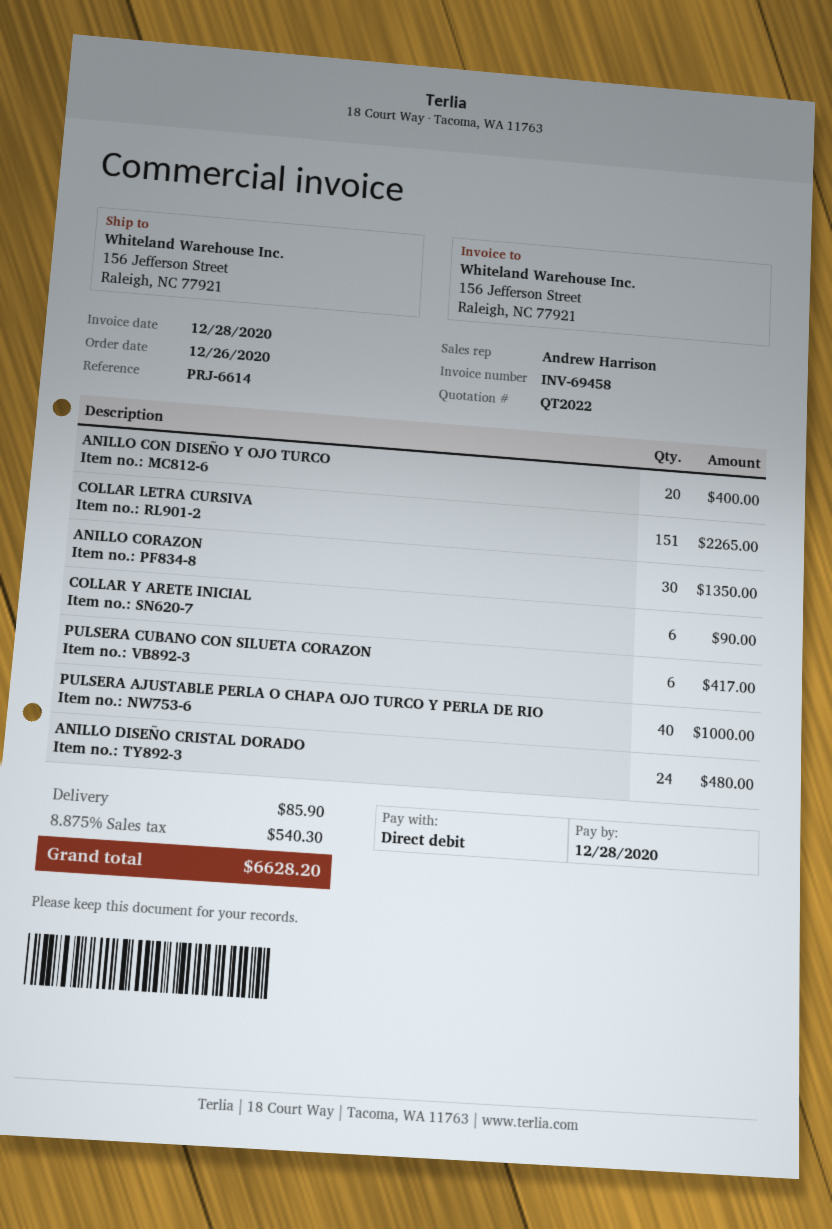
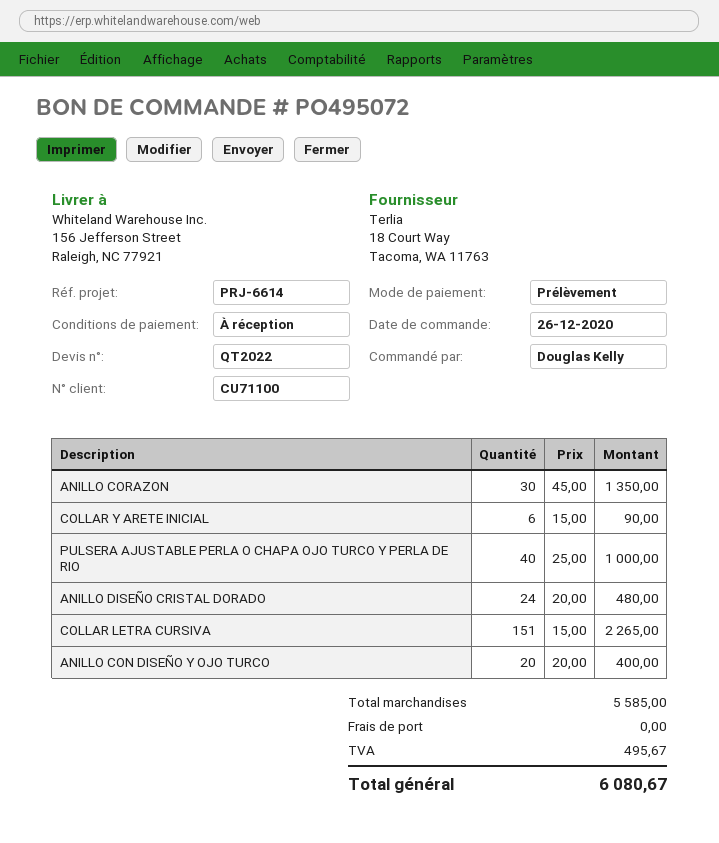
PULSERA CUBANO CON SILUETA CORAZON: 6 for 417.00 -> none
shipping: 85.90 -> 0.00
tax: 540.30 -> 495.67
total: 6628.20 -> 6080.67

